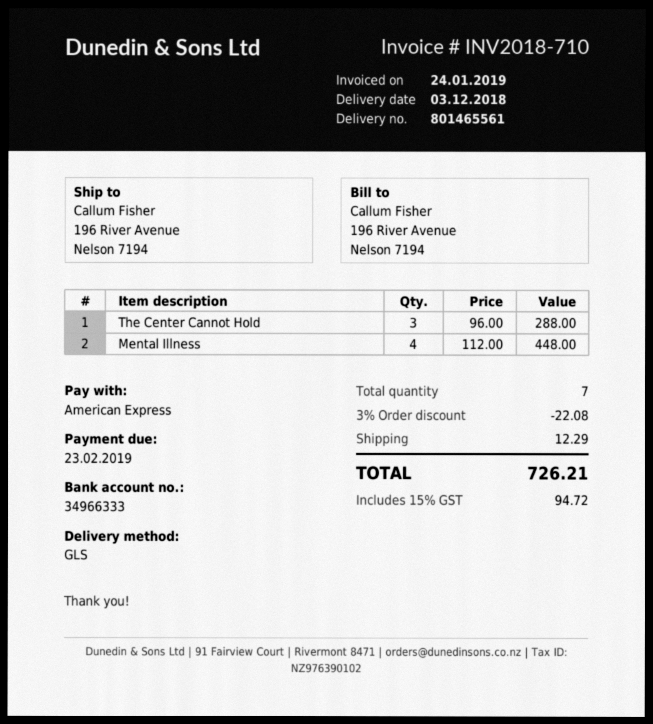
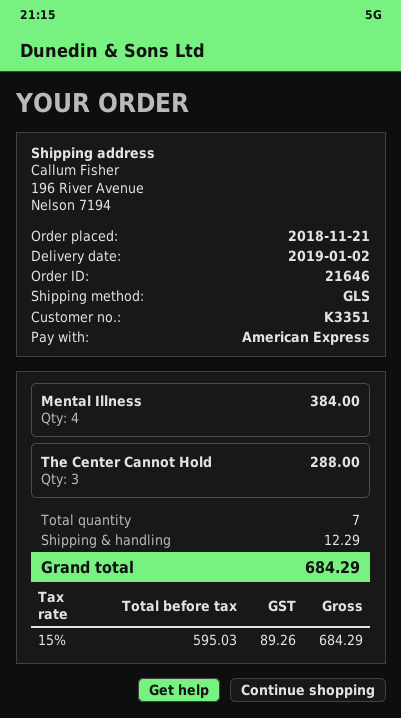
delivery date: 2018-12-03 -> 2019-01-02
Mental Illness: 4 for 448.00 -> 4 for 384.00
discount: 3% = 22.08 -> none
tax: 15% = 94.72 -> 15% = 89.26
total: 726.21 -> 684.29

